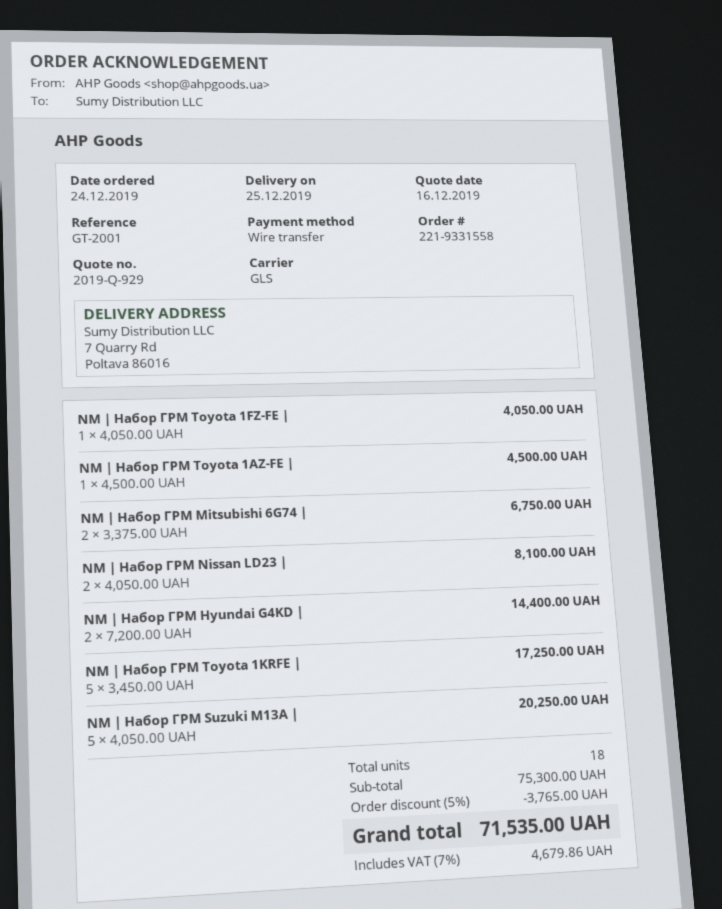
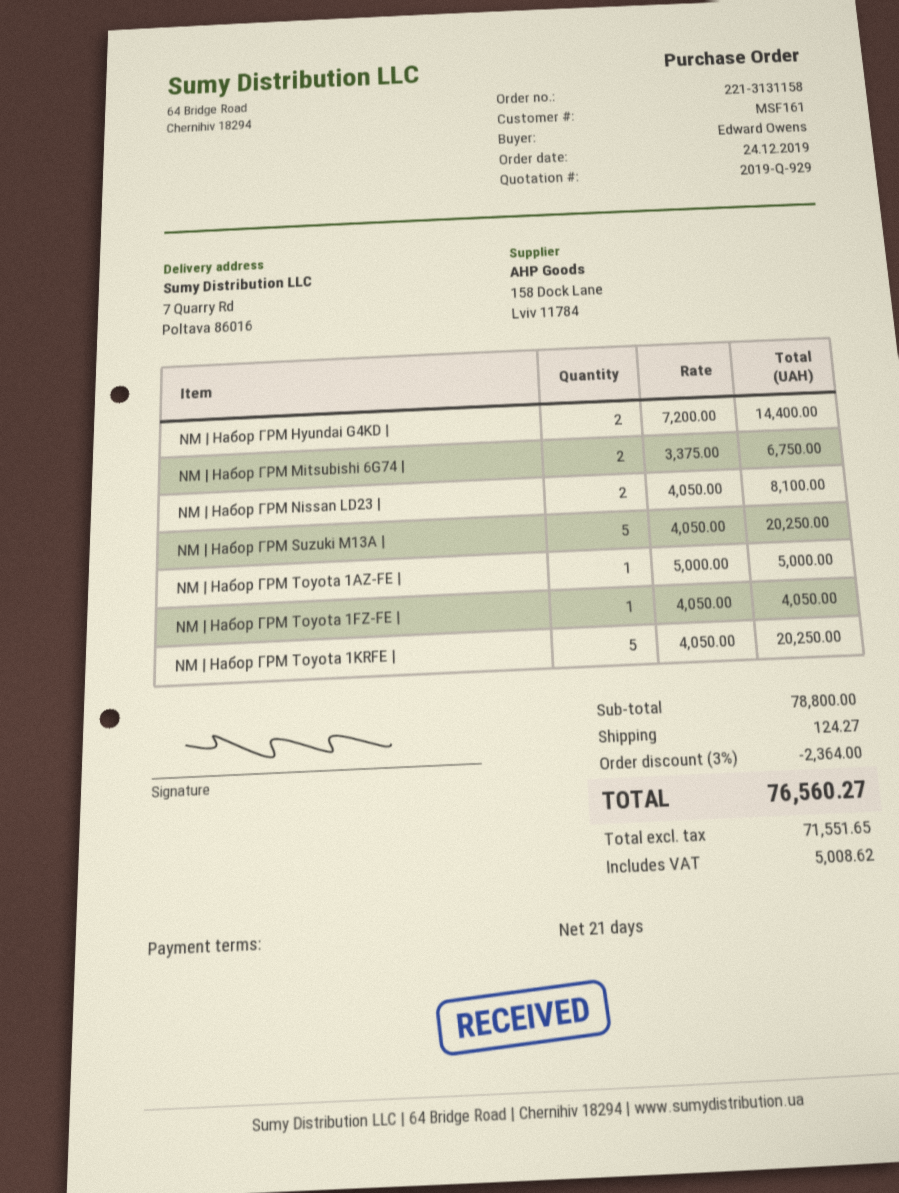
order number: 221-9331558 -> 221-3131158
NM | Набор ГРМ Toyota 1AZ-FE |: 1 x 4500.00 = 4500.00 -> 1 x 5000.00 = 5000.00
NM | Набор ГРМ Toyota 1KRFE |: 5 x 3450.00 = 17250.00 -> 5 x 4050.00 = 20250.00
subtotal: 75300.00 -> 78800.00
discount: 5% = 3765.00 -> 3% = 2364.00
shipping: none -> 124.27
tax: 4679.86 -> 5008.62
total: 71535.00 -> 76560.27

